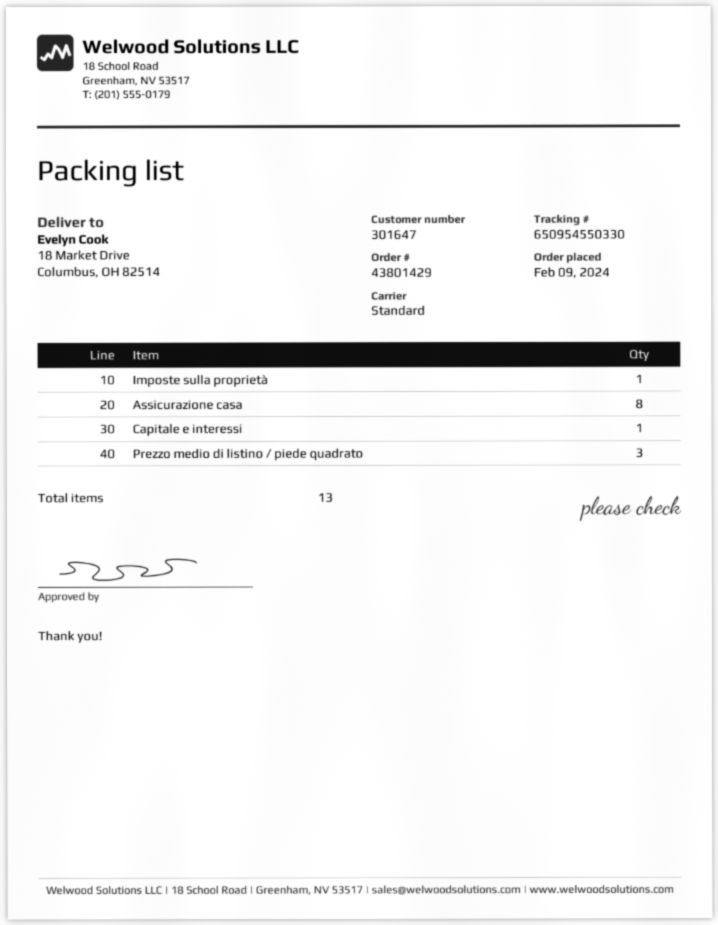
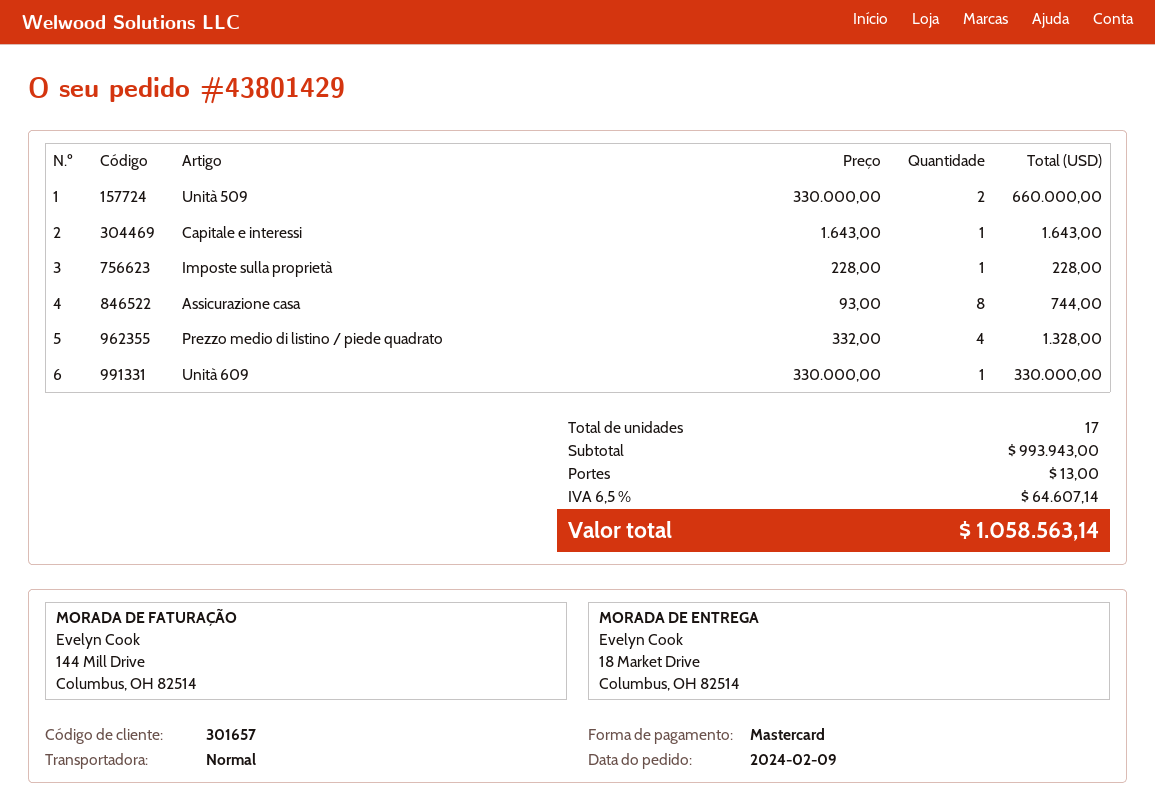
customer number: 301647 -> 301657
Prezzo medio di listino / piede quadrato: 3 -> 4
Unità 509: none -> 2
Unità 609: none -> 1
total quantity: 13 -> 17

